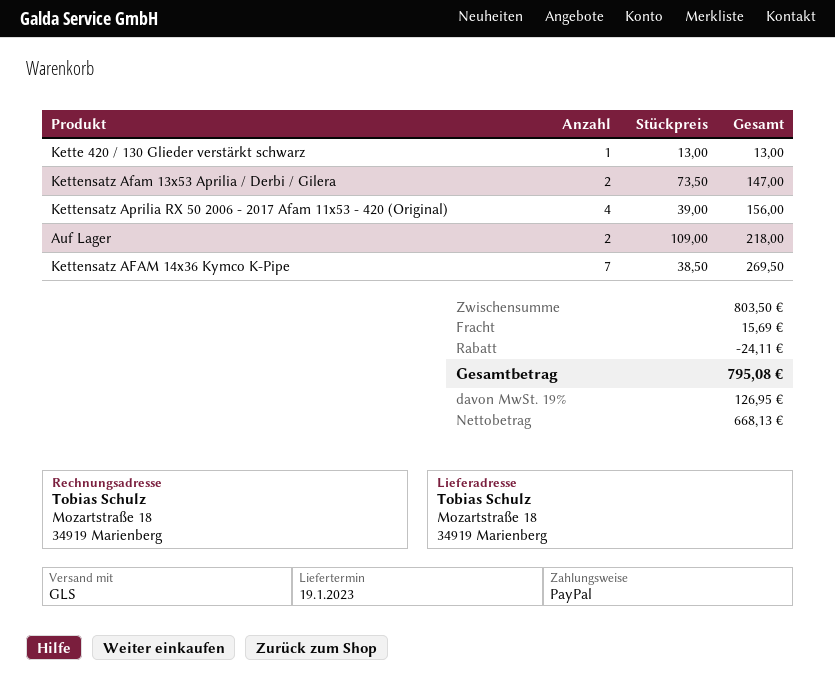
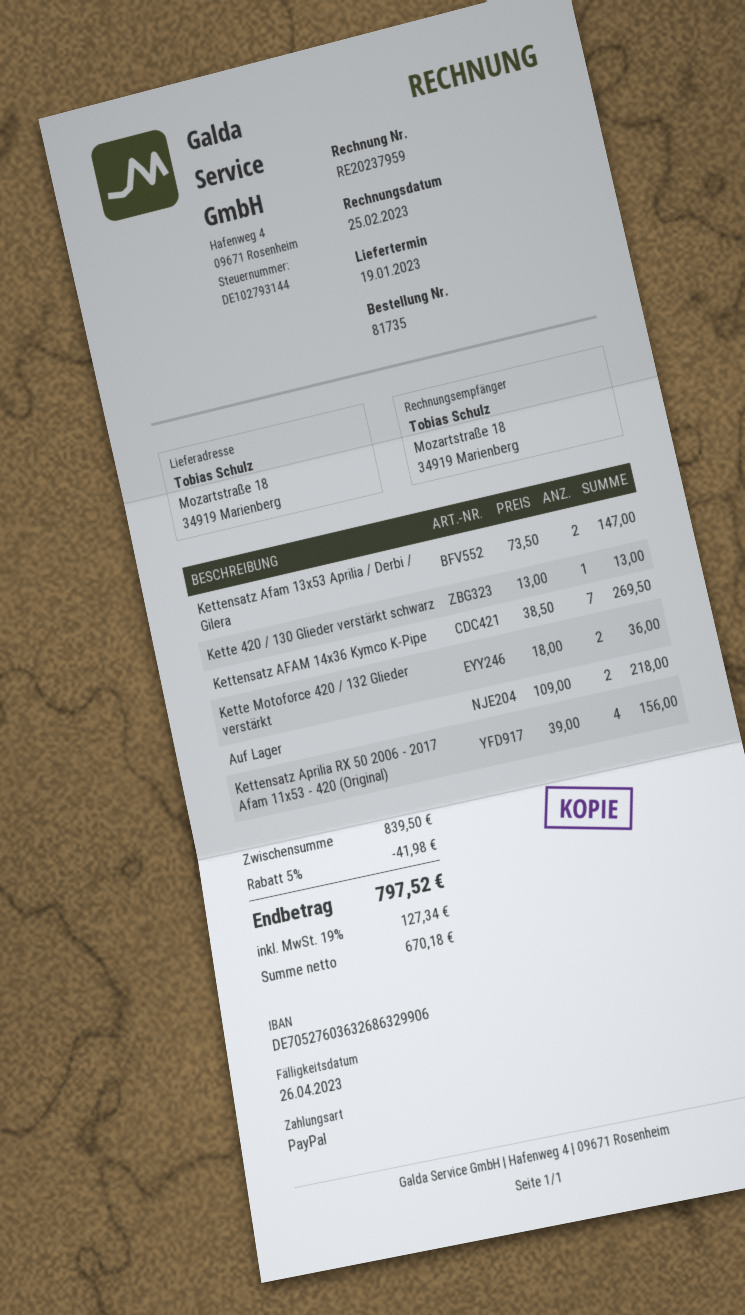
Kette Motoforce 420 / 132 Glieder verstärkt: none -> 2 x 18.00 = 36.00
subtotal: 803.50 -> 839.50
discount: 24.11 -> 41.98
shipping: 15.69 -> none
net: 668.13 -> 670.18
tax: 19% = 126.95 -> 19% = 127.34
total: 795.08 -> 797.52

